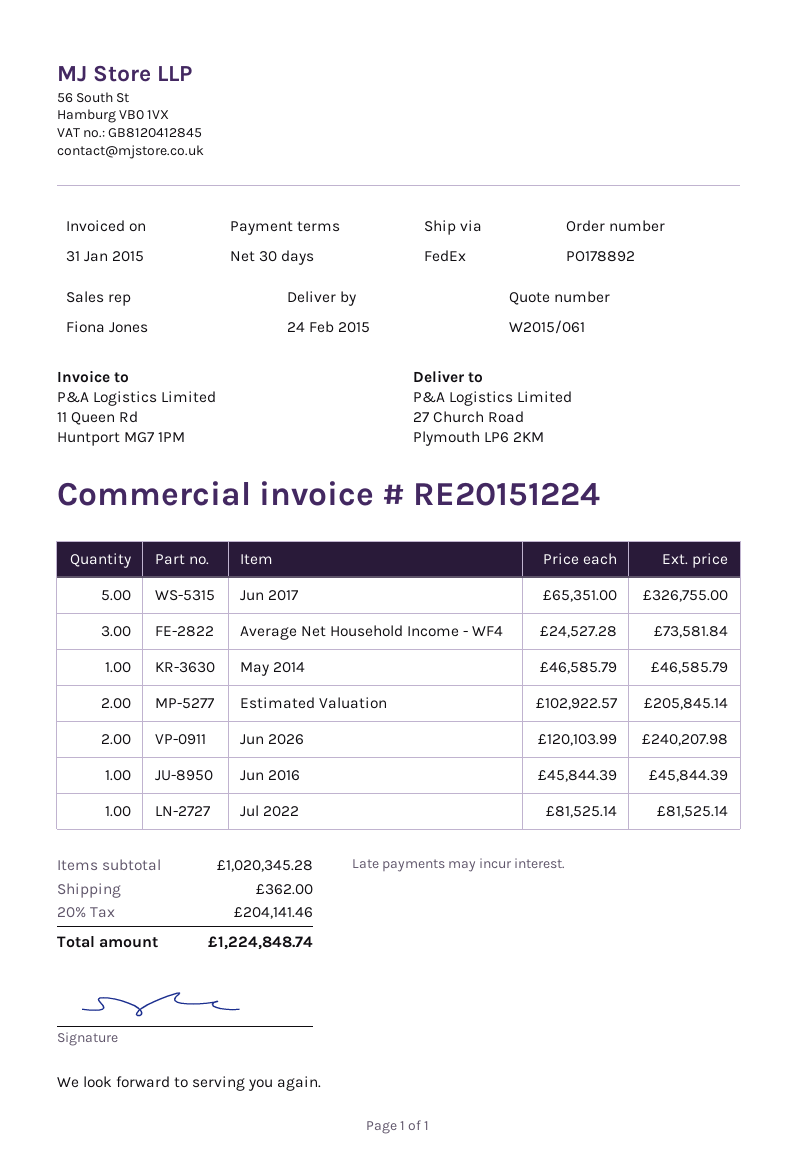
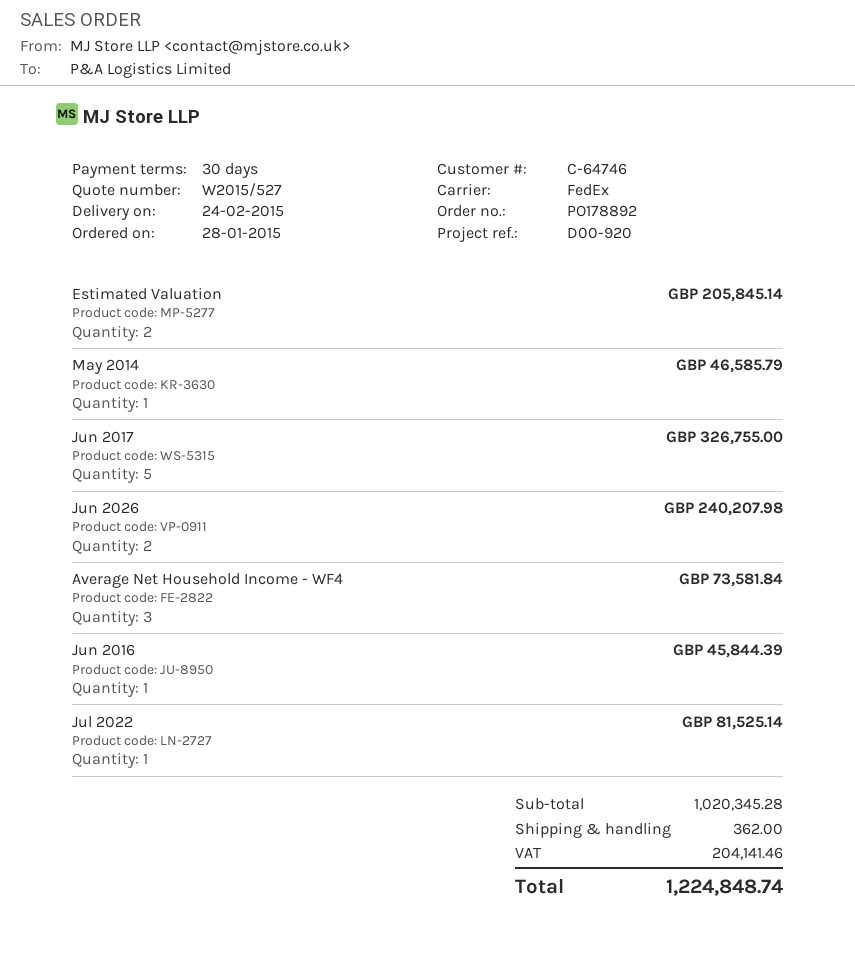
quote number: W2015/061 -> W2015/527

